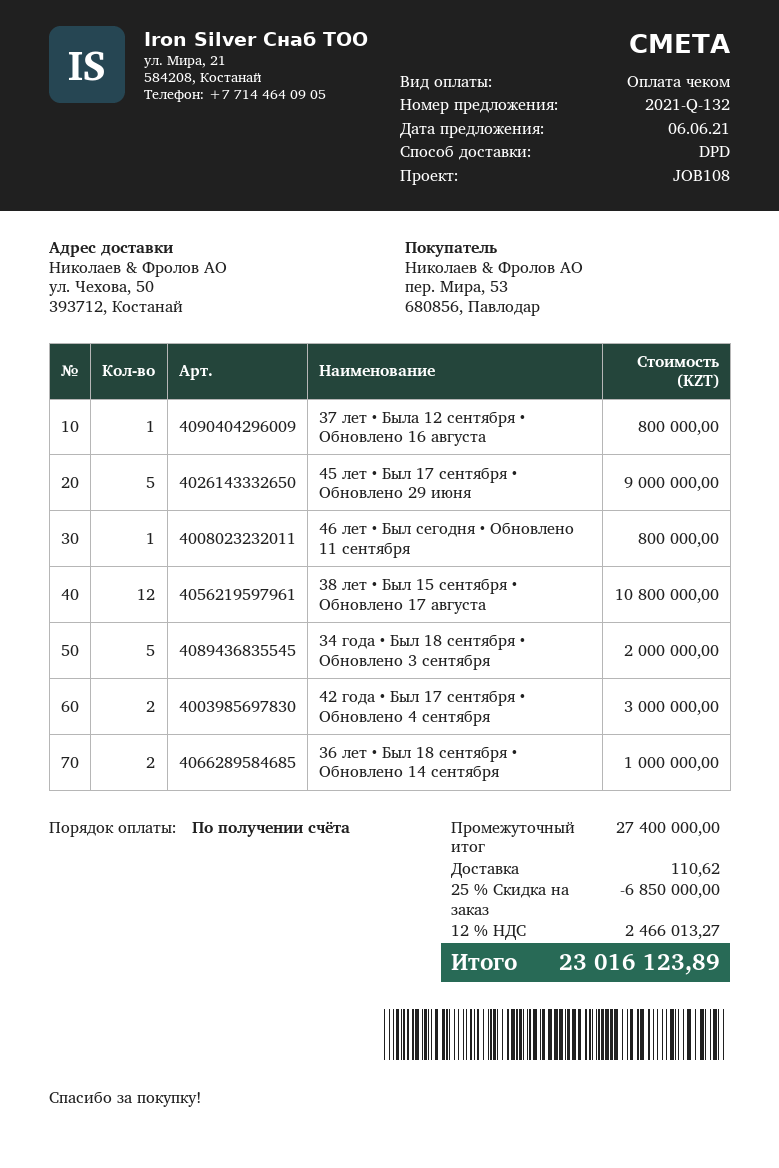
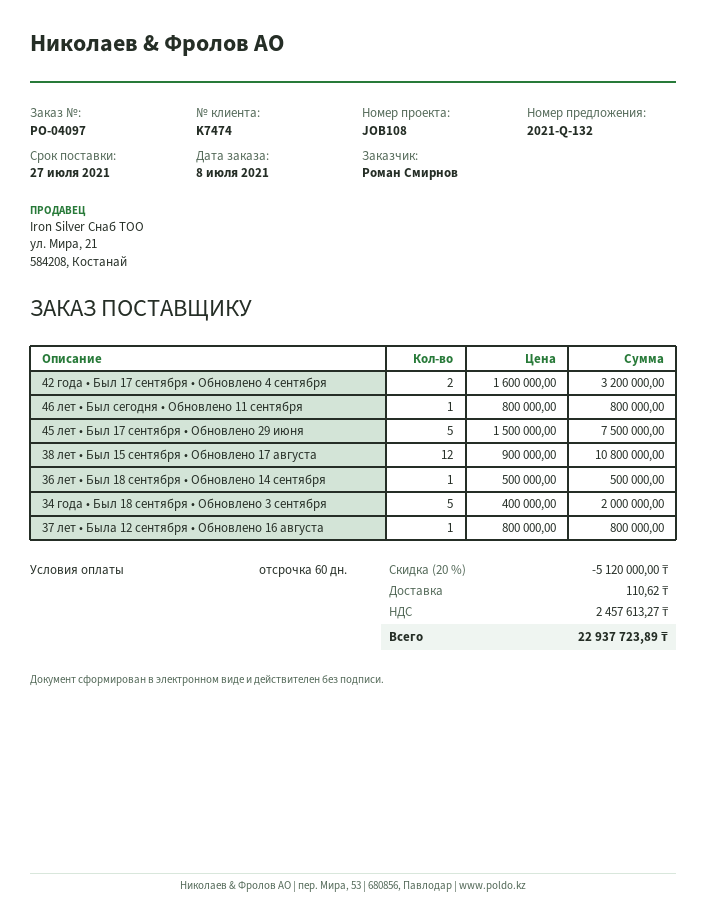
payment terms: on receipt -> 60 days
45 лет • Был 17 сентября • Обновлено 29 июня: 5 for 9000000.00 -> 5 for 7500000.00
42 года • Был 17 сентября • Обновлено 4 сентября: 2 for 3000000.00 -> 2 for 3200000.00
36 лет • Был 18 сентября • Обновлено 14 сентября: 2 for 1000000.00 -> 1 for 500000.00
discount: 25% = 6850000.00 -> 20% = 5120000.00
tax: 2466013.27 -> 2457613.27
total: 23016123.89 -> 22937723.89

